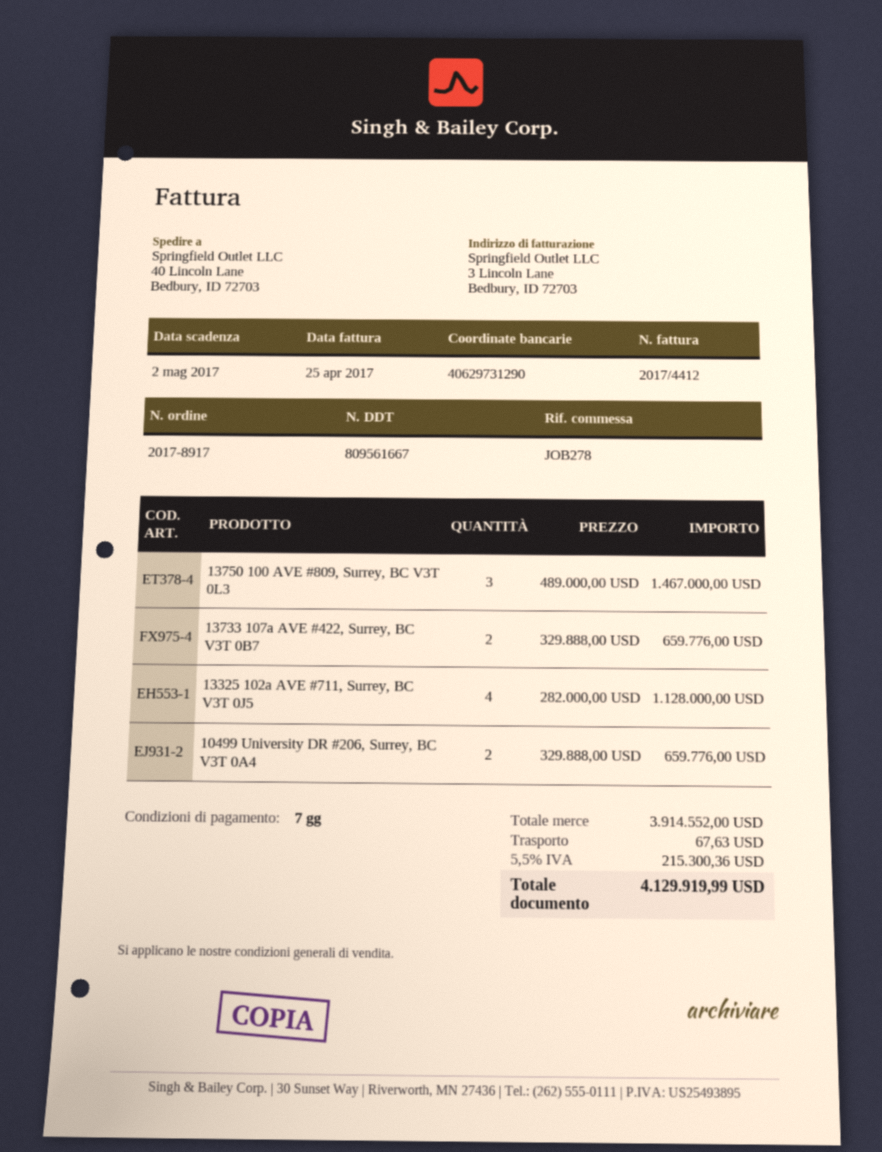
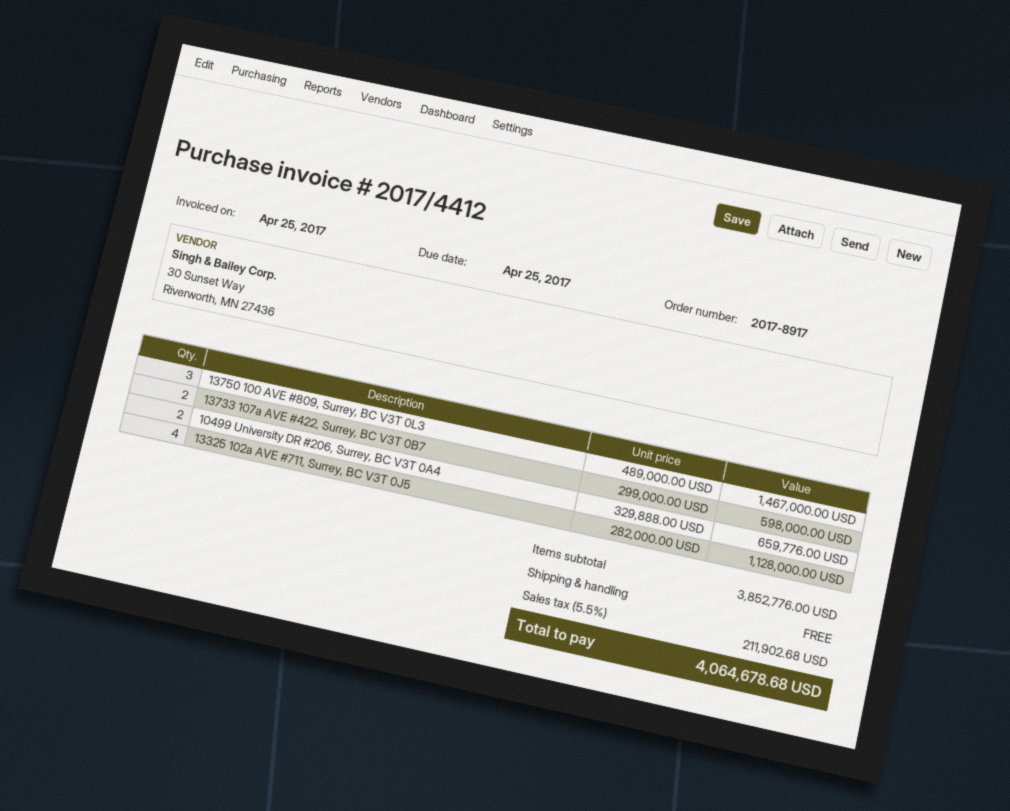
due date: 2017-05-02 -> 2017-04-25
13733 107a AVE #422, Surrey, BC V3T 0B7: 2 x 329888.00 = 659776.00 -> 2 x 299000.00 = 598000.00
subtotal: 3914552.00 -> 3852776.00
shipping: 67.63 -> 0.00
tax: 5.5% = 215300.36 -> 5.5% = 211902.68
total: 4129919.99 -> 4064678.68

